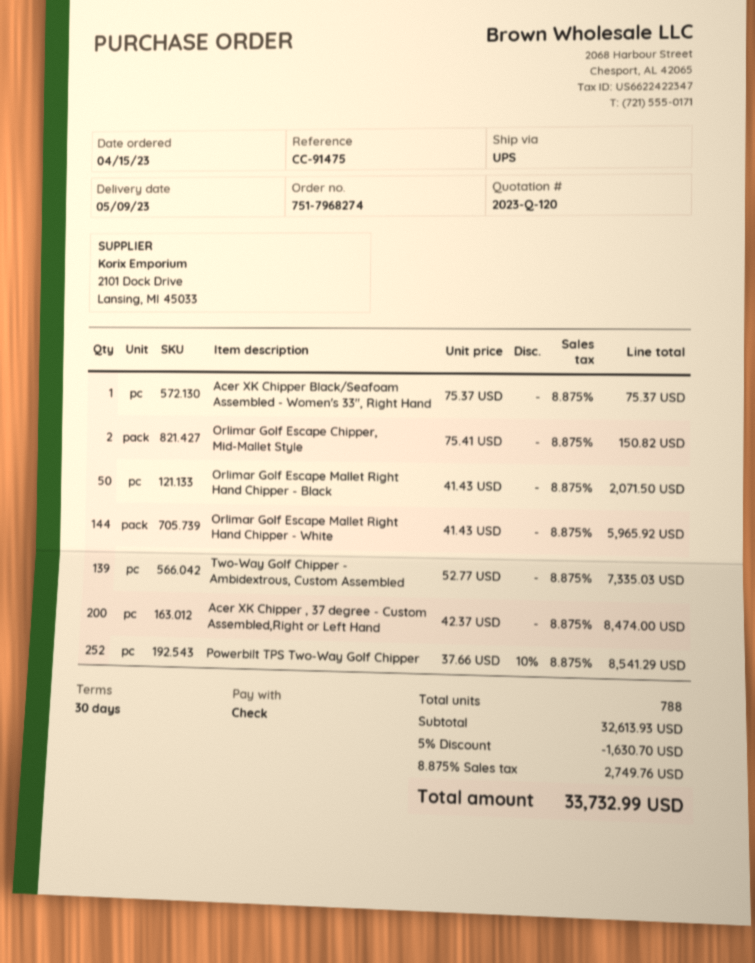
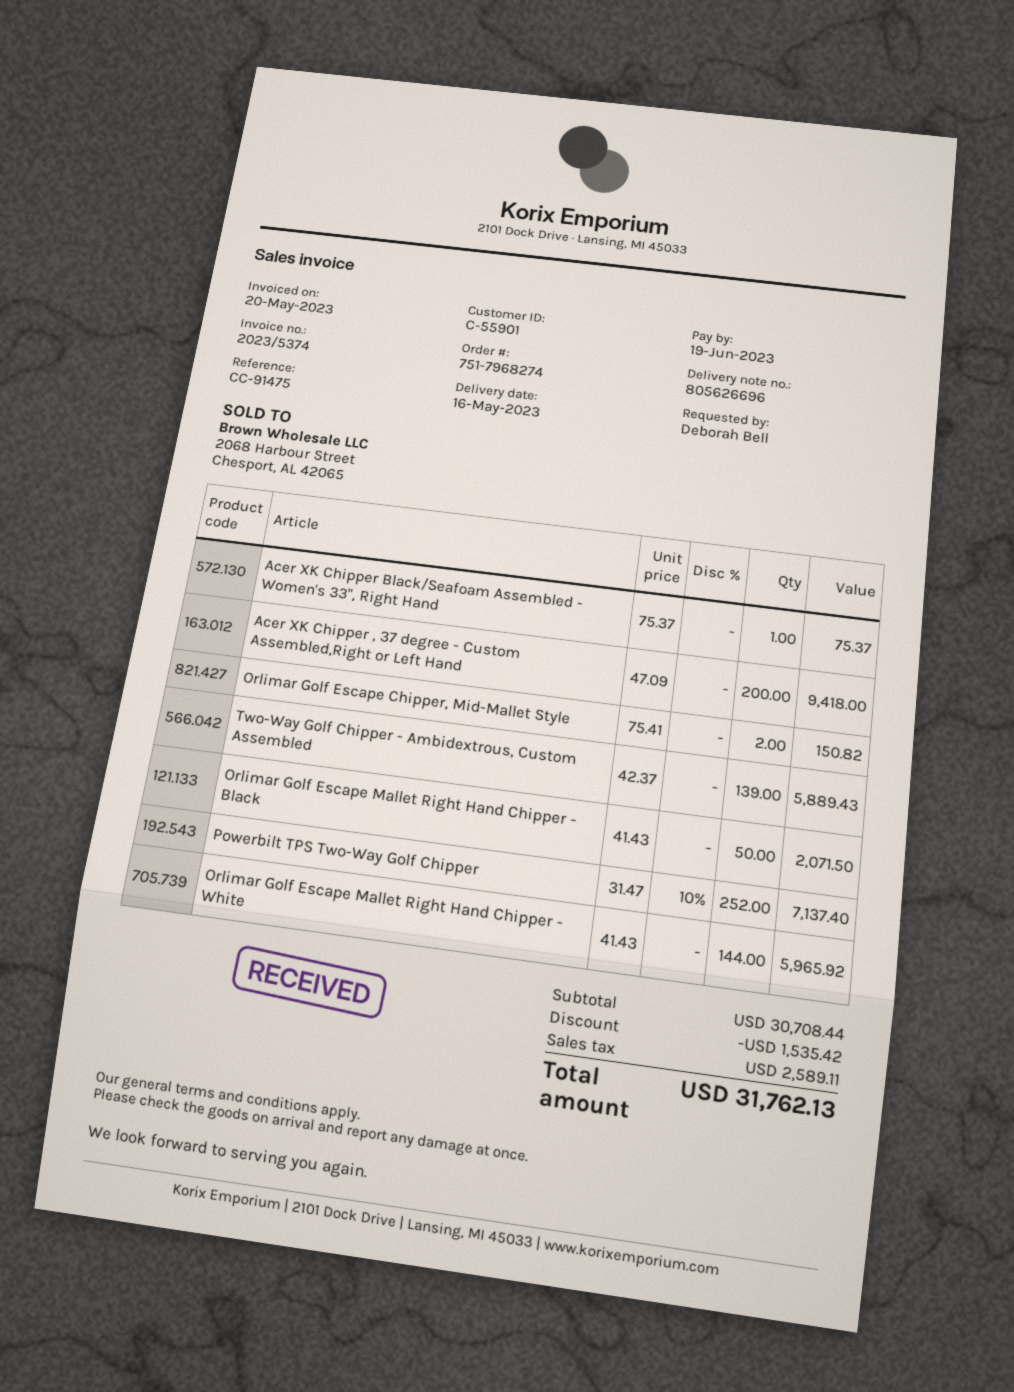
delivery date: 2023-05-09 -> 2023-05-16
Two-Way Golf Chipper - Ambidextrous, Custom Assembled: 139 x 52.77 = 7335.03 -> 139 x 42.37 = 5889.43
Acer XK Chipper , 37 degree - Custom Assembled,Right or Left Hand: 200 x 42.37 = 8474.00 -> 200 x 47.09 = 9418.00
Powerbilt TPS Two-Way Golf Chipper: 252 x 37.66 - 10% = 8541.29 -> 252 x 31.47 - 10% = 7137.40
subtotal: 32613.93 -> 30708.44
discount: 1630.70 -> 1535.42
tax: 2749.76 -> 2589.11
total: 33732.99 -> 31762.13

